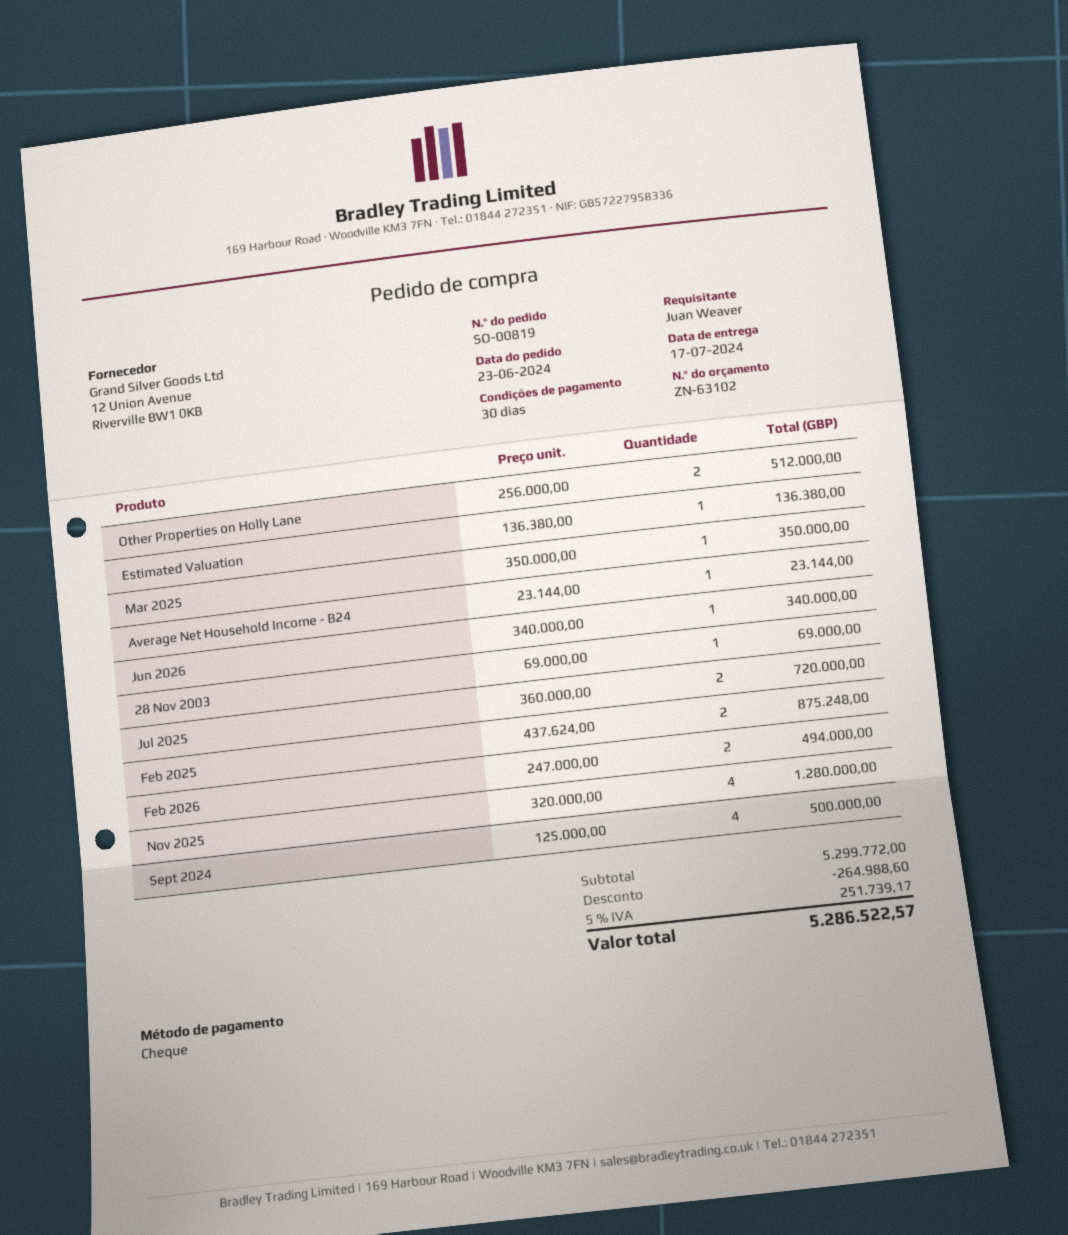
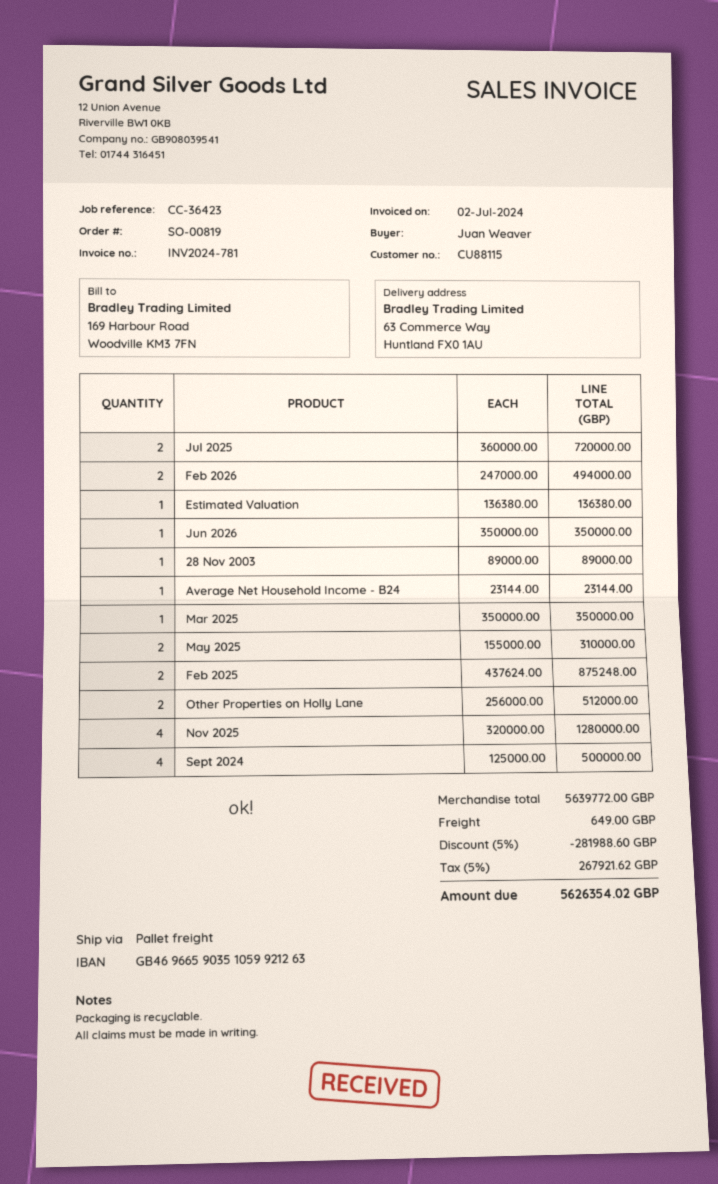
Jun 2026: 1 x 340000.00 = 340000.00 -> 1 x 350000.00 = 350000.00
28 Nov 2003: 1 x 69000.00 = 69000.00 -> 1 x 89000.00 = 89000.00
May 2025: none -> 2 x 155000.00 = 310000.00
subtotal: 5299772.00 -> 5639772.00
discount: 264988.60 -> 281988.60
shipping: none -> 649.00
tax: 5% = 251739.17 -> 5% = 267921.62
total: 5286522.57 -> 5626354.02

